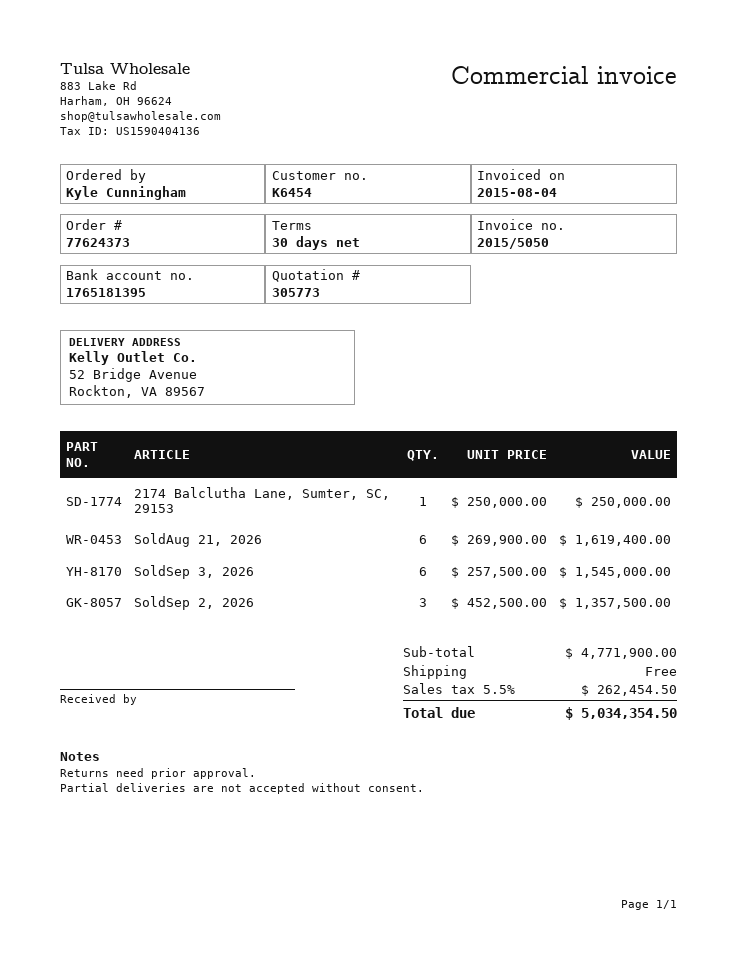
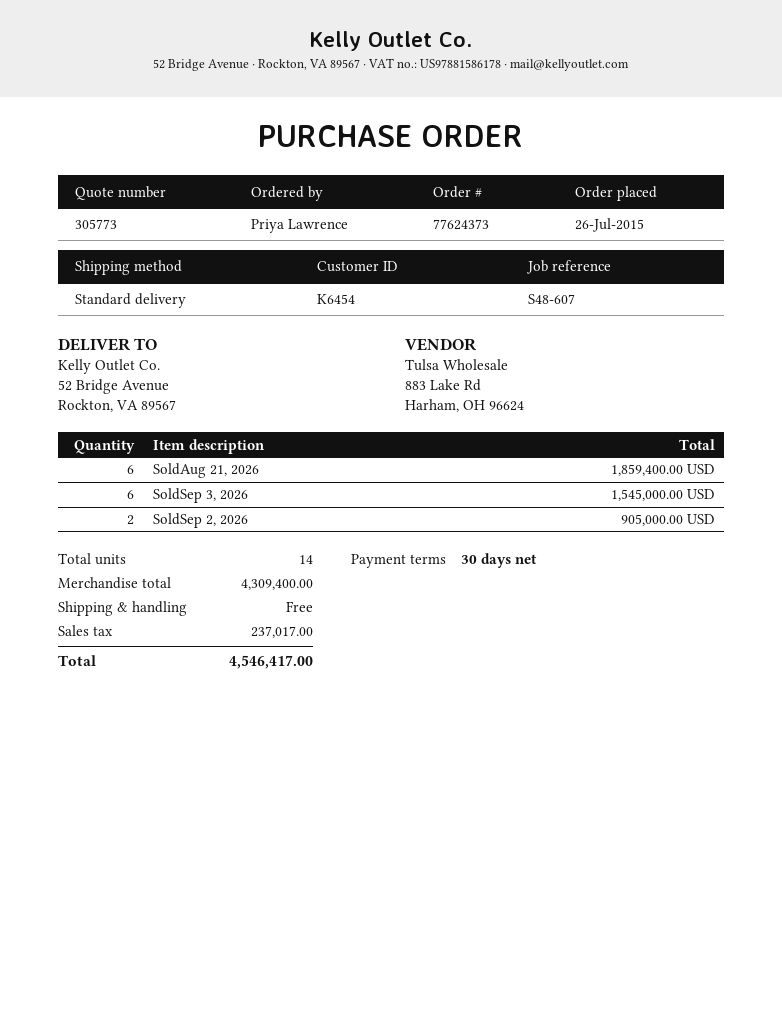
ordered by: Kyle Cunningham -> Priya Lawrence
2174 Balclutha Lane, Sumter, SC, 29153: 1 for 250000.00 -> none
SoldAug 21, 2026: 6 for 1619400.00 -> 6 for 1859400.00
SoldSep 2, 2026: 3 for 1357500.00 -> 2 for 905000.00
subtotal: 4771900.00 -> 4309400.00
tax: 262454.50 -> 237017.00
total: 5034354.50 -> 4546417.00

